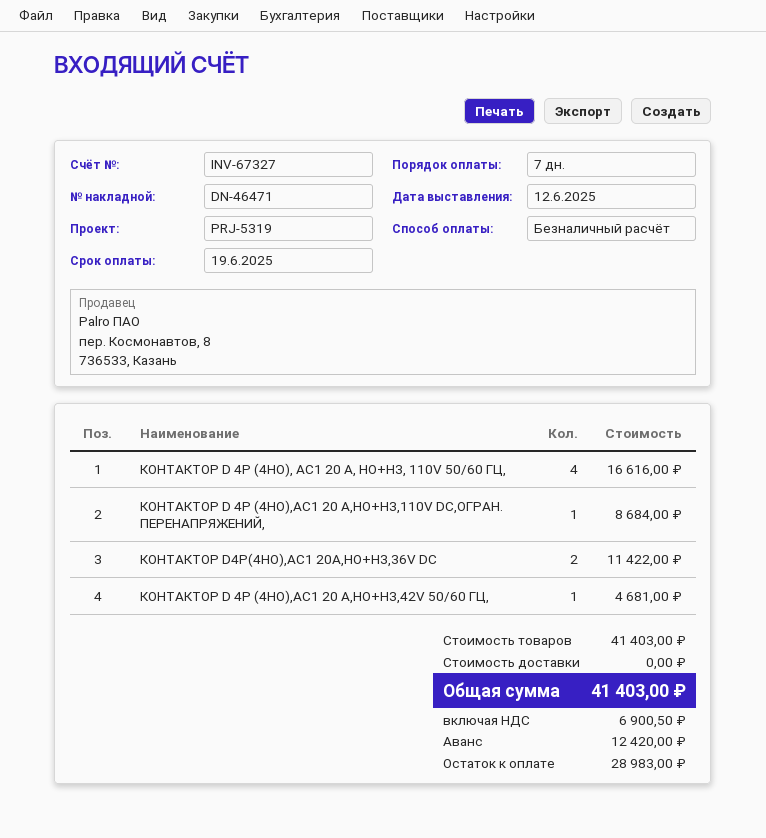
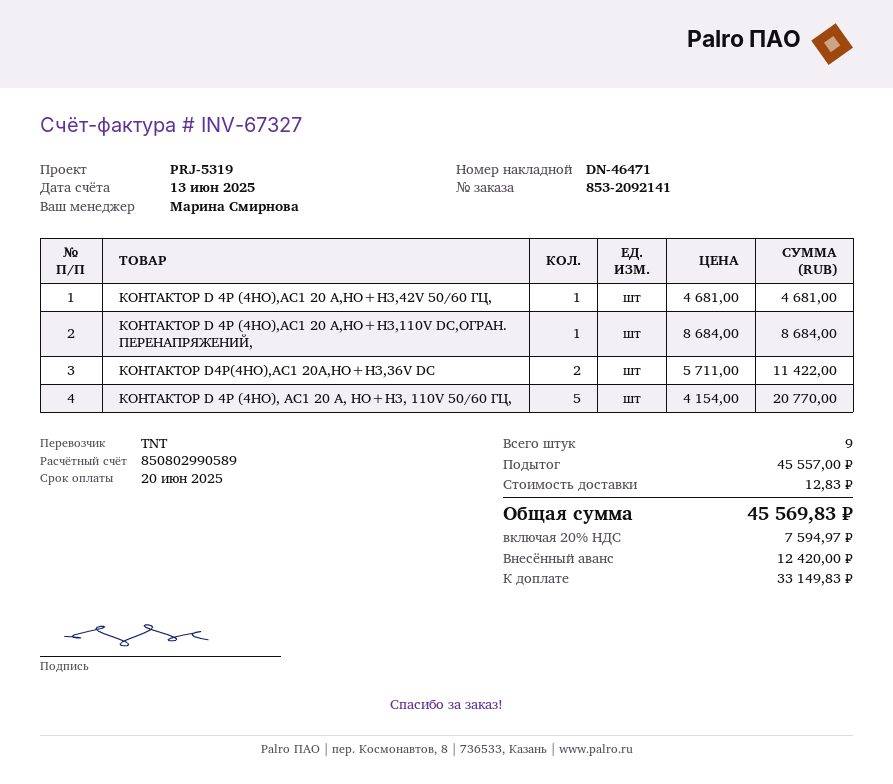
invoice date: 2025-06-12 -> 2025-06-13
due date: 2025-06-19 -> 2025-06-20
КОНТАКТОР D 4P (4НО), АС1 20 А, НО+НЗ, 110V 50/60 ГЦ,: 4 for 16616.00 -> 5 for 20770.00
subtotal: 41403.00 -> 45557.00
shipping: 0.00 -> 12.83
tax: 6900.50 -> 7594.97
total: 41403.00 -> 45569.83
balance: 28983.00 -> 33149.83

